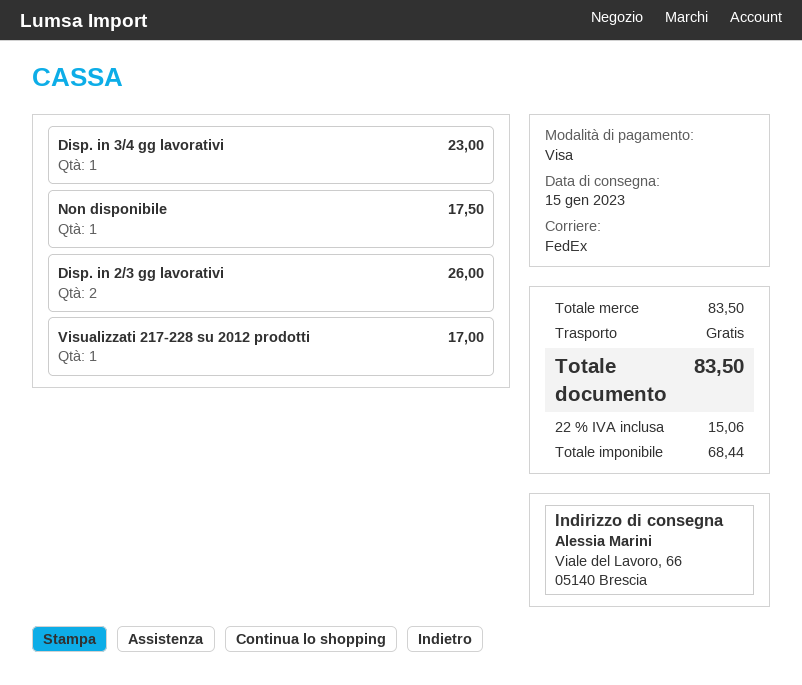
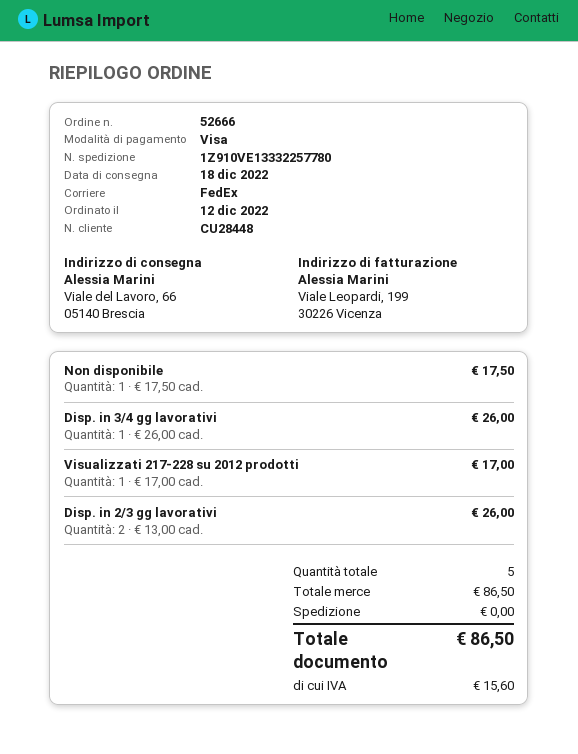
delivery date: 2023-01-15 -> 2022-12-18
Disp. in 3/4 gg lavorativi: 1 for 23.00 -> 1 for 26.00
subtotal: 83.50 -> 86.50
tax: 15.06 -> 15.60
total: 83.50 -> 86.50

